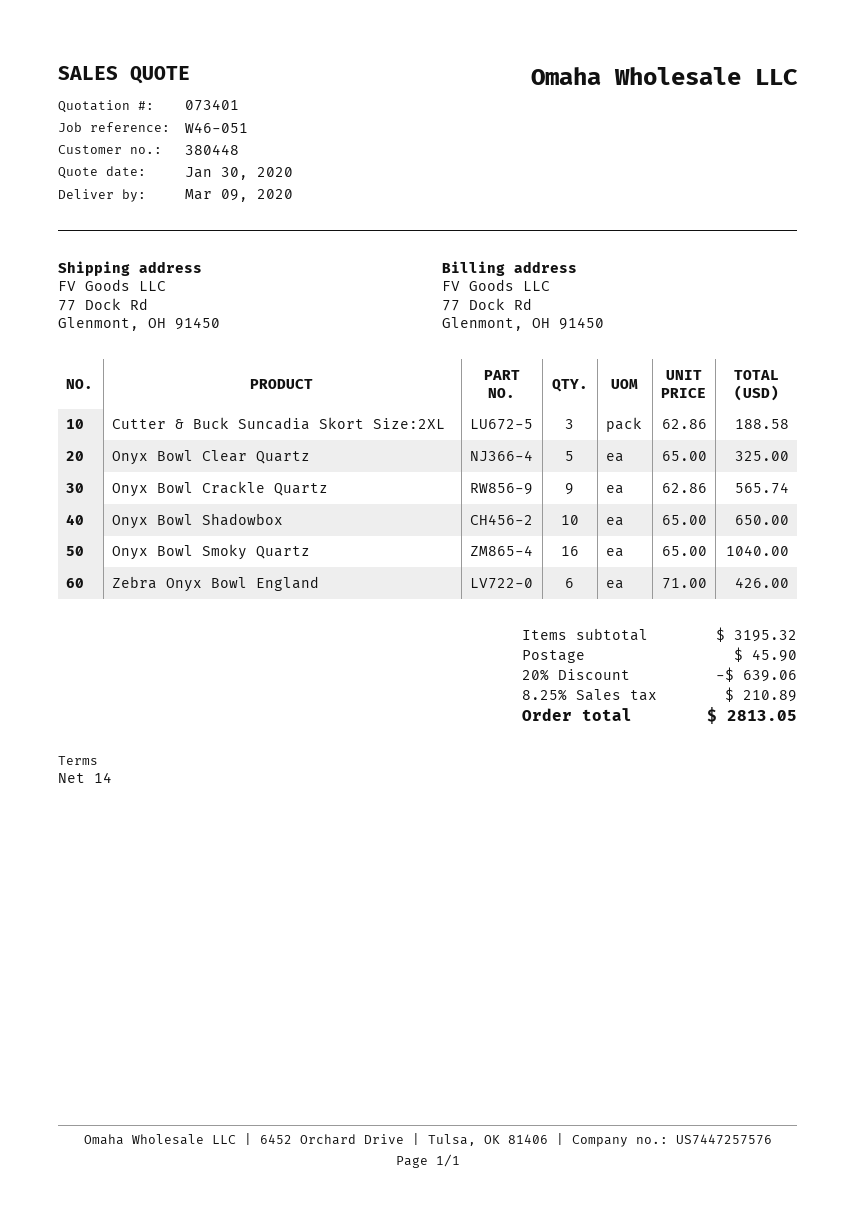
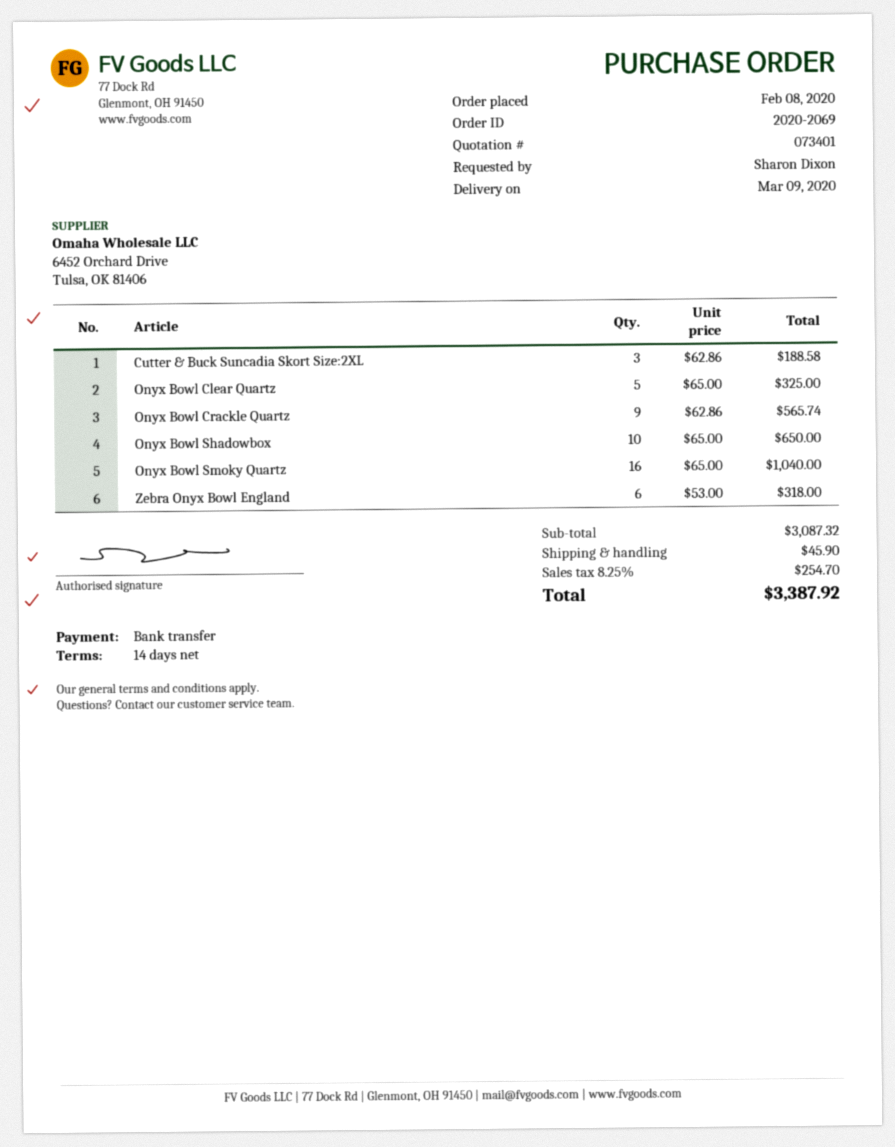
Zebra Onyx Bowl England: 6 x 71.00 = 426.00 -> 6 x 53.00 = 318.00
subtotal: 3195.32 -> 3087.32
discount: 20% = 639.06 -> none
tax: 8.25% = 210.89 -> 8.25% = 254.70
total: 2813.05 -> 3387.92

